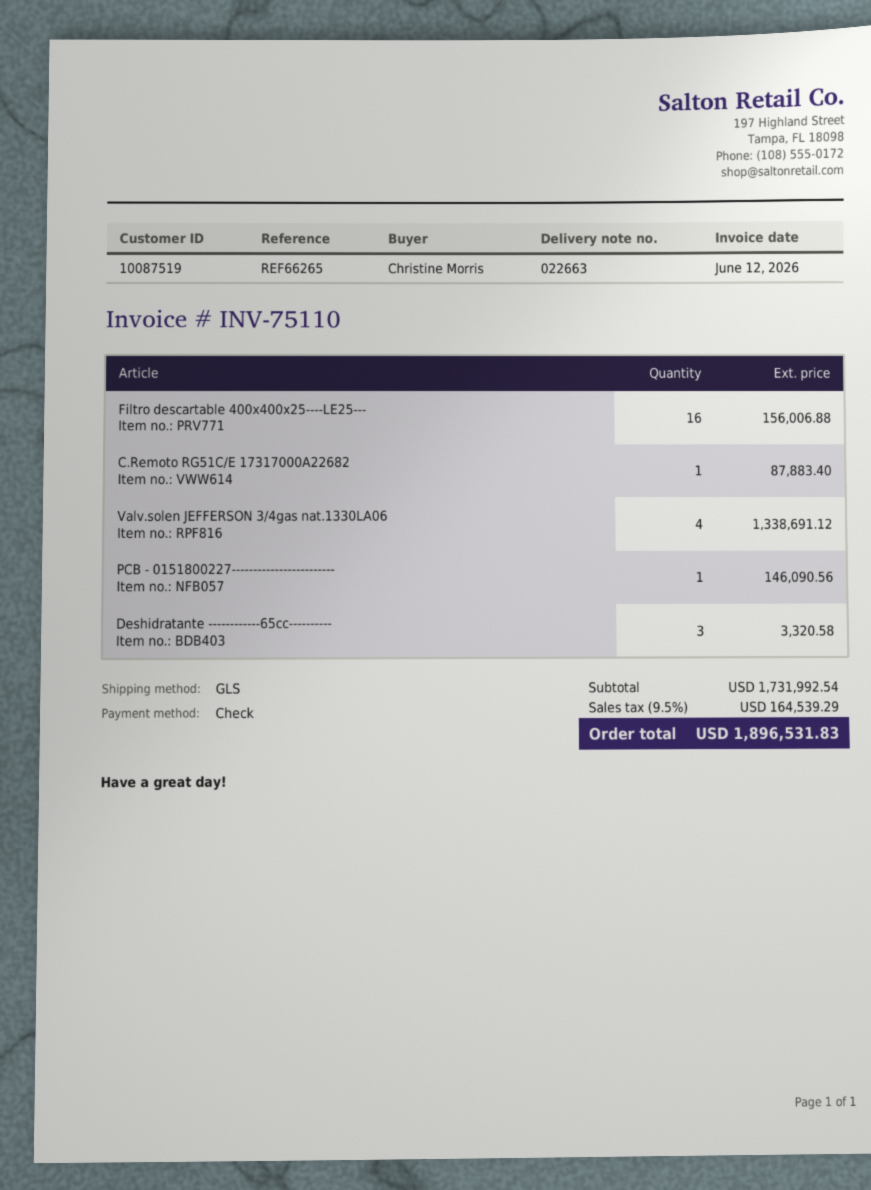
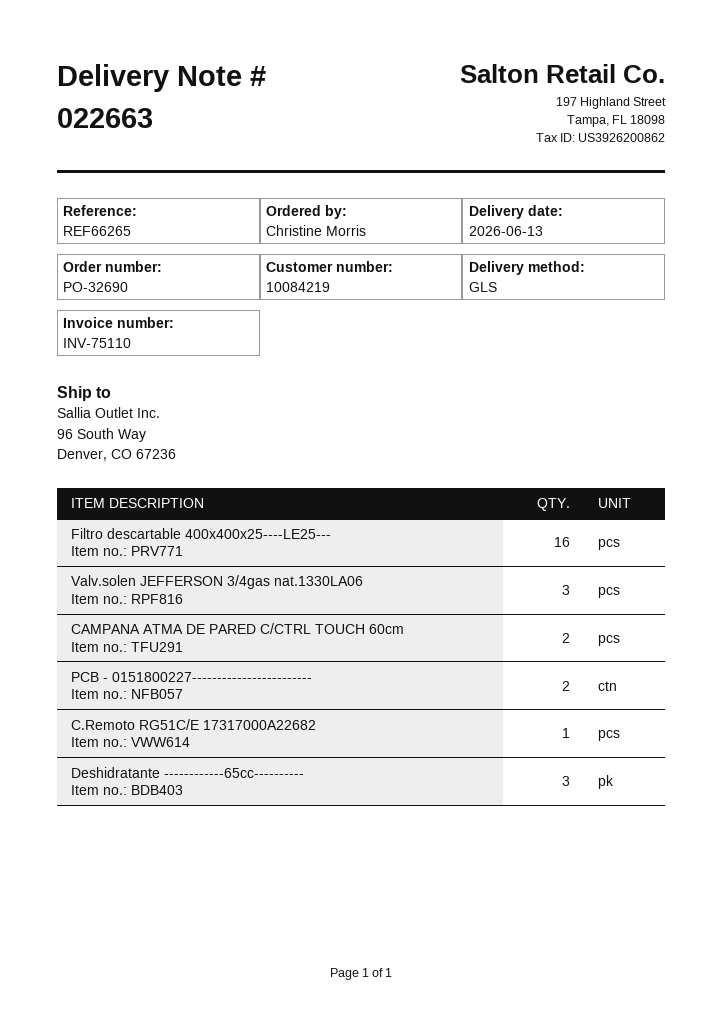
customer number: 10087519 -> 10084219
Valv.solen JEFFERSON 3/4gas nat.1330LA06: 4 -> 3
PCB - 0151800227------------------------: 1 -> 2
CAMPANA ATMA DE PARED C/CTRL TOUCH 60cm: none -> 2

